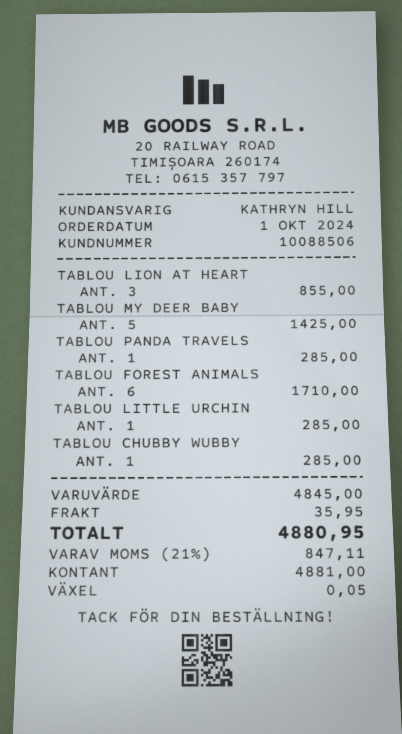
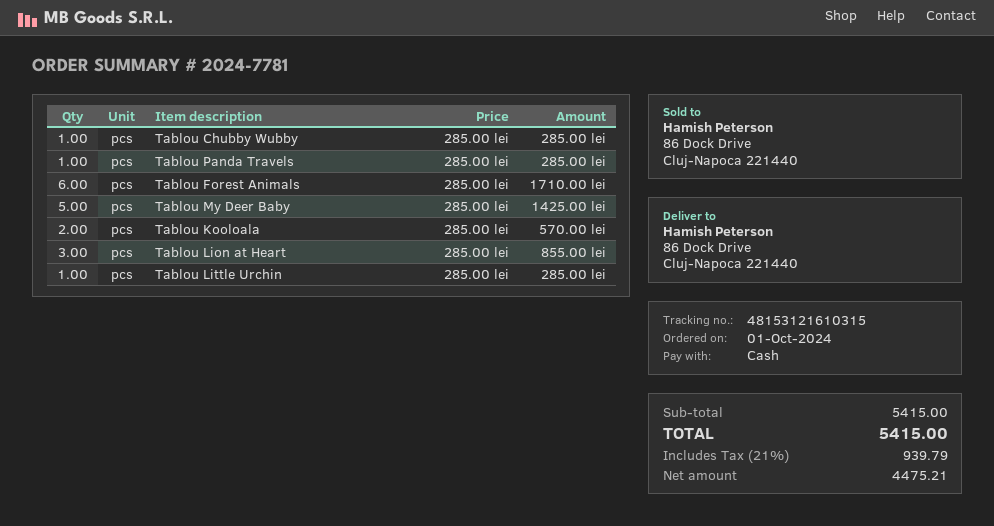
Tablou Kooloala: none -> 2 for 570.00
subtotal: 4845.00 -> 5415.00
shipping: 35.95 -> none
tax: 21% = 847.11 -> 21% = 939.79
total: 4880.95 -> 5415.00

